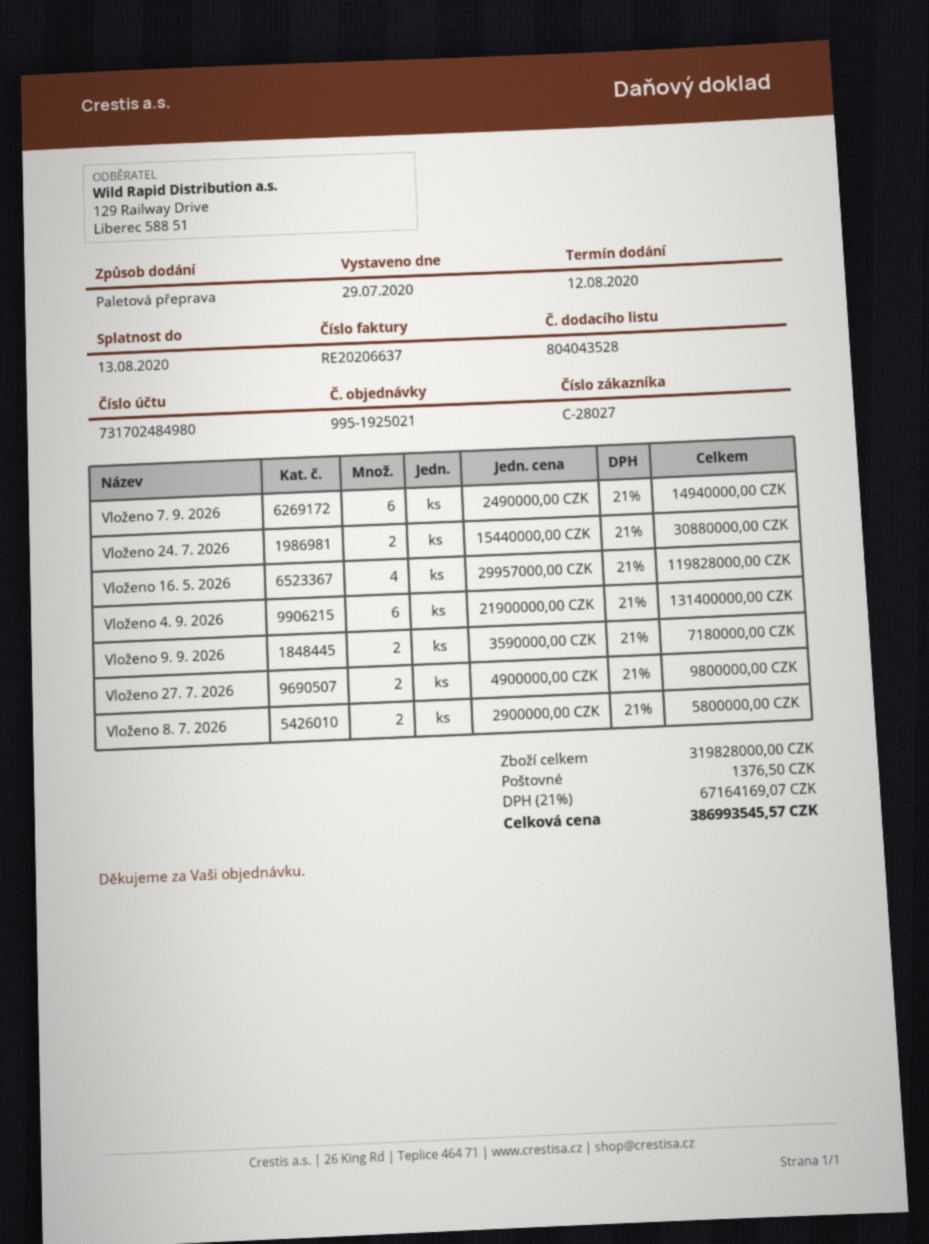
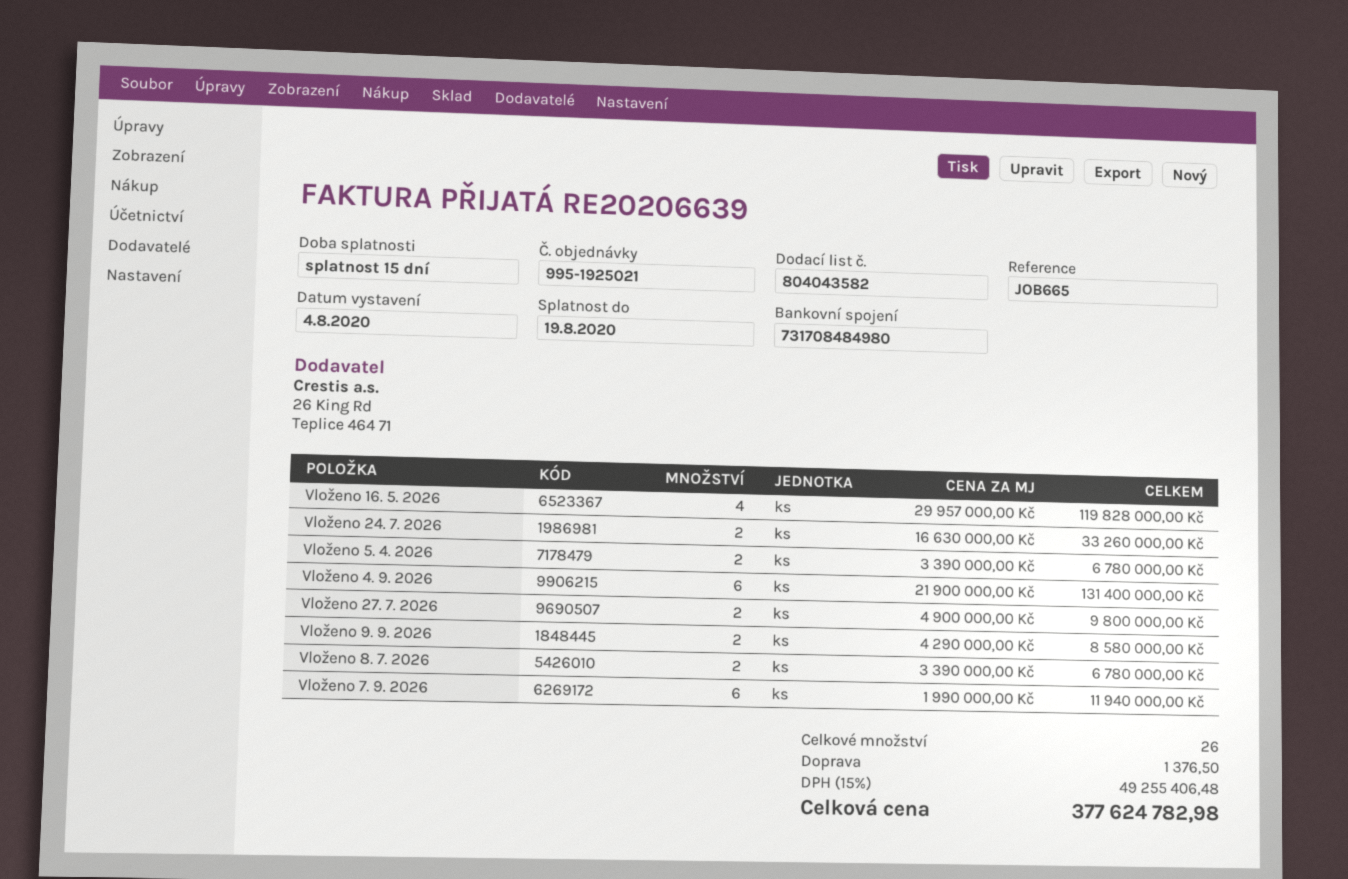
delivery note number: 804043528 -> 804043582
invoice number: RE20206637 -> RE20206639
invoice date: 2020-07-29 -> 2020-08-04
due date: 2020-08-13 -> 2020-08-19
bank account: 731702484980 -> 731708484980
Vloženo 7. 9. 2026: 6 x 2490000.00 = 14940000.00 -> 6 x 1990000.00 = 11940000.00
Vloženo 24. 7. 2026: 2 x 15440000.00 = 30880000.00 -> 2 x 16630000.00 = 33260000.00
Vloženo 9. 9. 2026: 2 x 3590000.00 = 7180000.00 -> 2 x 4290000.00 = 8580000.00
Vloženo 8. 7. 2026: 2 x 2900000.00 = 5800000.00 -> 2 x 3390000.00 = 6780000.00
Vloženo 5. 4. 2026: none -> 2 x 3390000.00 = 6780000.00
tax: 21% = 67164169.07 -> 15% = 49255406.48
total: 386993545.57 -> 377624782.98

